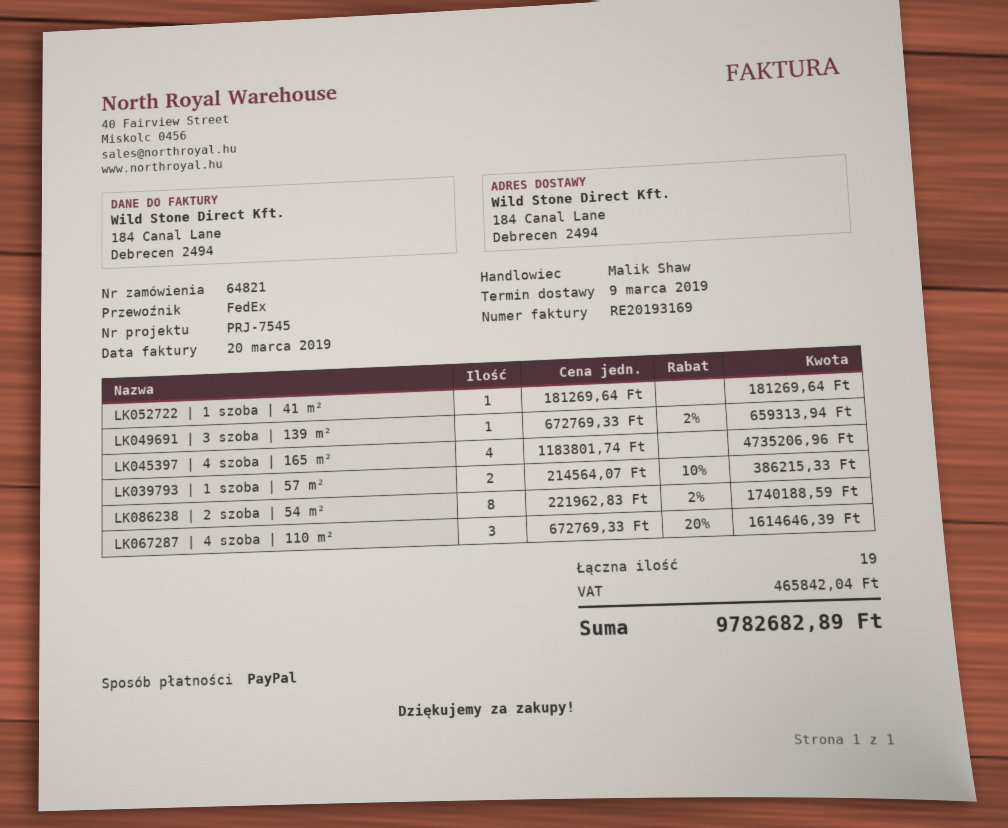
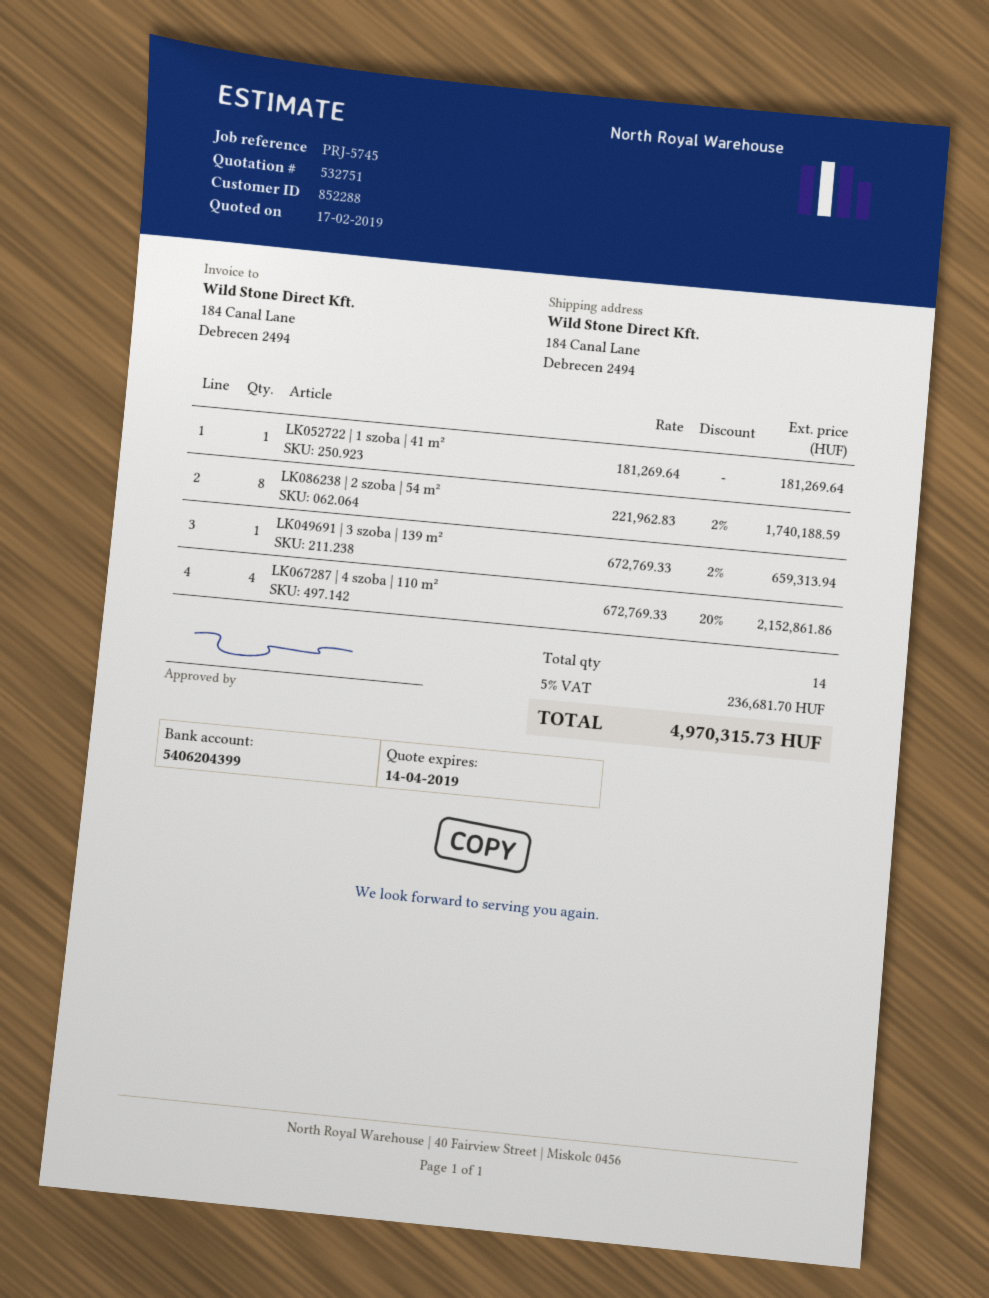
reference: PRJ-7545 -> PRJ-5745
LK045397 | 4 szoba | 165 m²: 4 x 1183801.74 = 4735206.96 -> none
LK039793 | 1 szoba | 57 m²: 2 x 214564.07 - 10% = 386215.33 -> none
LK067287 | 4 szoba | 110 m²: 3 x 672769.33 - 20% = 1614646.39 -> 4 x 672769.33 - 20% = 2152861.86
total quantity: 19 -> 14
tax: 465842.04 -> 236681.70
total: 9782682.89 -> 4970315.73

